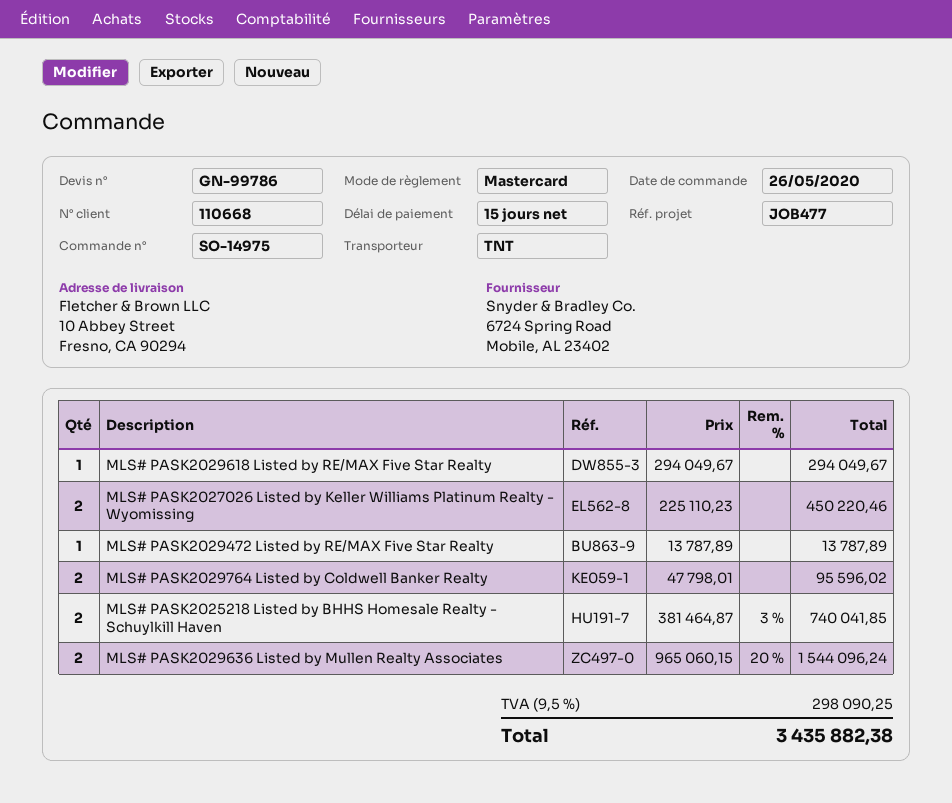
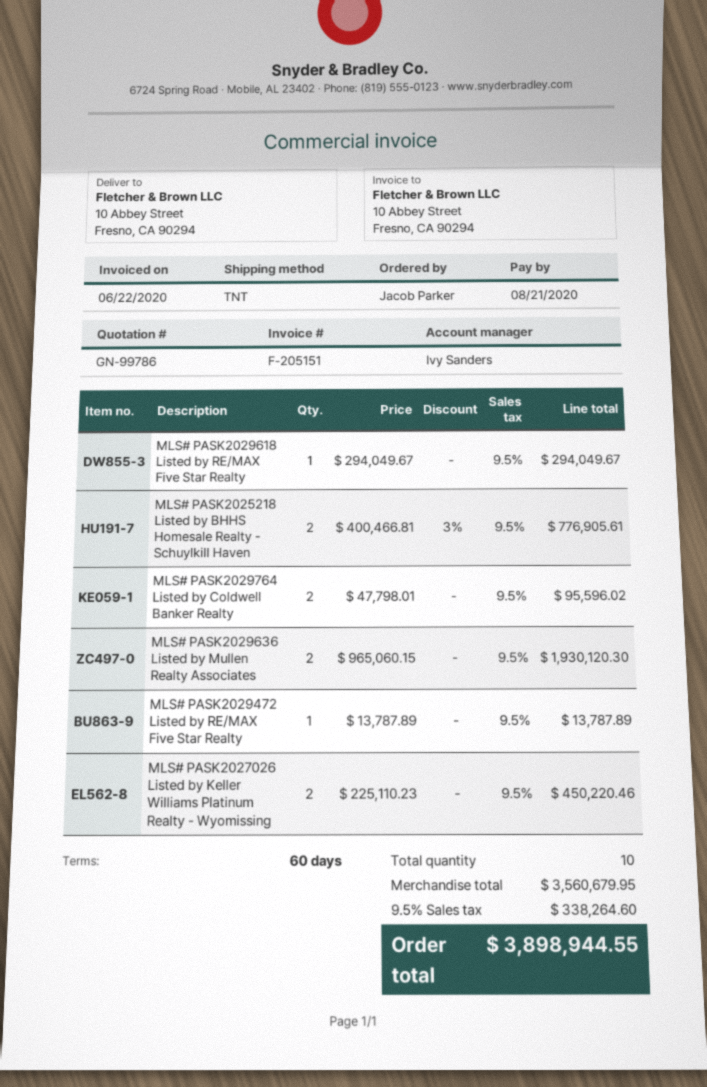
payment terms: 15 days -> 60 days
MLS# PASK2025218 Listed by BHHS Homesale Realty - Schuylkill Haven: 2 x 381464.87 - 3% = 740041.85 -> 2 x 400466.81 - 3% = 776905.61
MLS# PASK2029636 Listed by Mullen Realty Associates: 2 x 965060.15 - 20% = 1544096.24 -> 2 x 965060.15 = 1930120.30
tax: 9.5% = 298090.25 -> 9.5% = 338264.60
total: 3435882.38 -> 3898944.55

